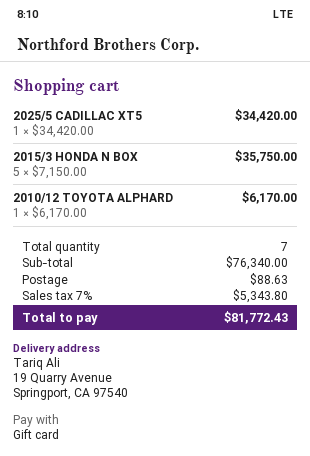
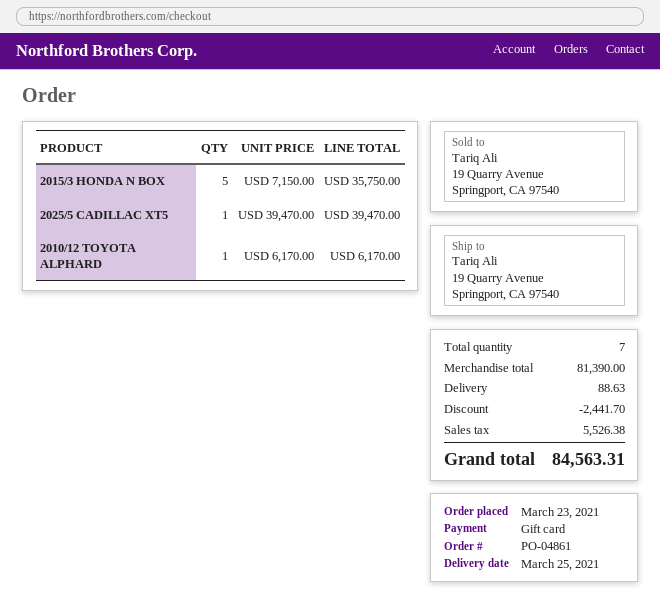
2025/5 CADILLAC XT5: 1 x 34420.00 = 34420.00 -> 1 x 39470.00 = 39470.00
subtotal: 76340.00 -> 81390.00
discount: none -> 2441.70
tax: 5343.80 -> 5526.38
total: 81772.43 -> 84563.31

